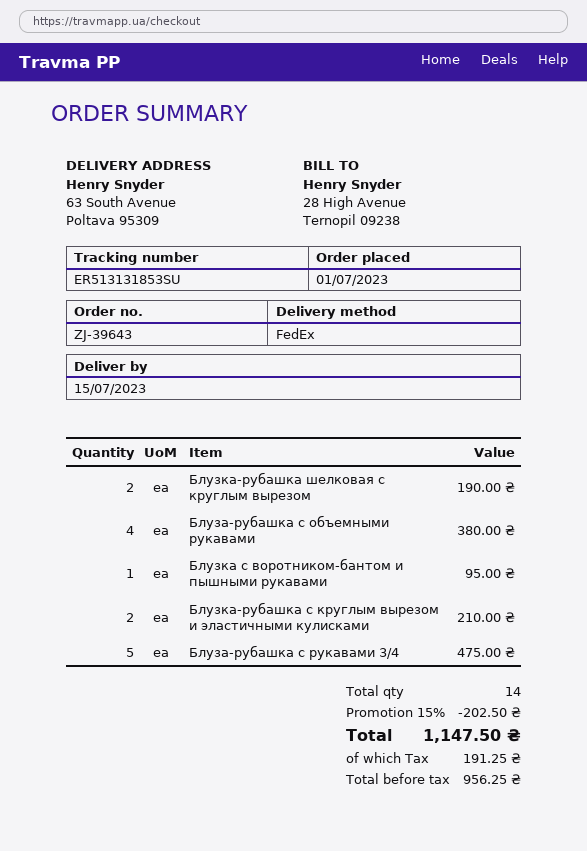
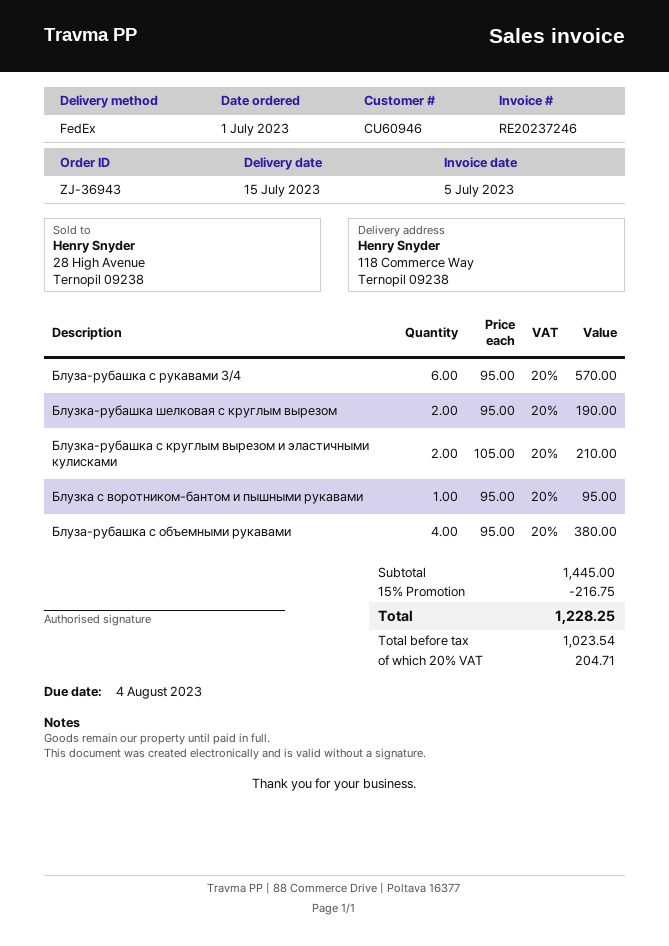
order number: ZJ-39643 -> ZJ-36943
ship to: 63 South Avenue, Poltava 95309 -> 118 Commerce Way, Ternopil 09238
Блуза-рубашка c рукавами 3/4: 5 for 475.00 -> 6 for 570.00
discount: 15% = 202.50 -> 15% = 216.75
net: 956.25 -> 1023.54
tax: 191.25 -> 204.71
total: 1147.50 -> 1228.25

